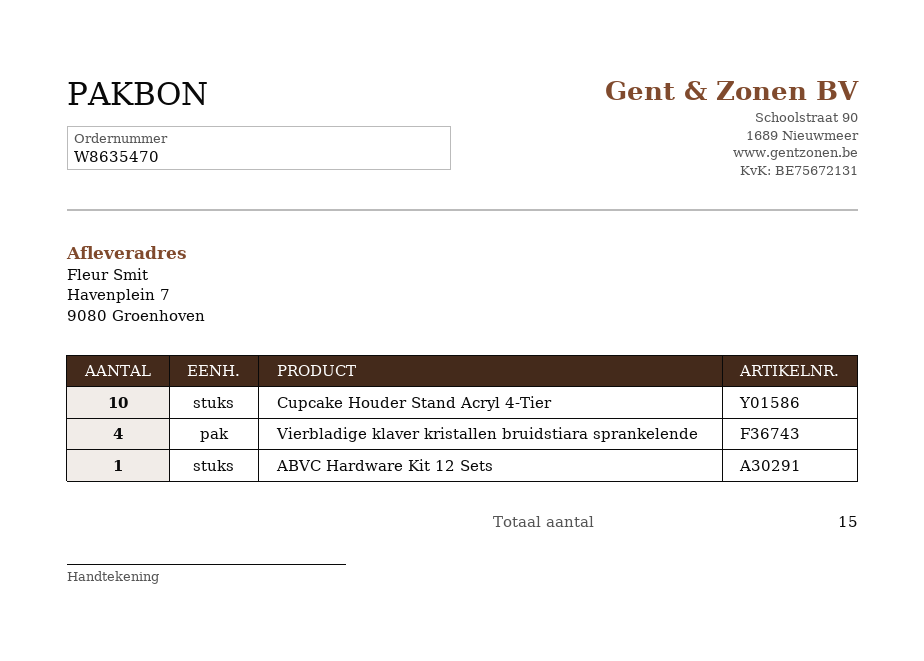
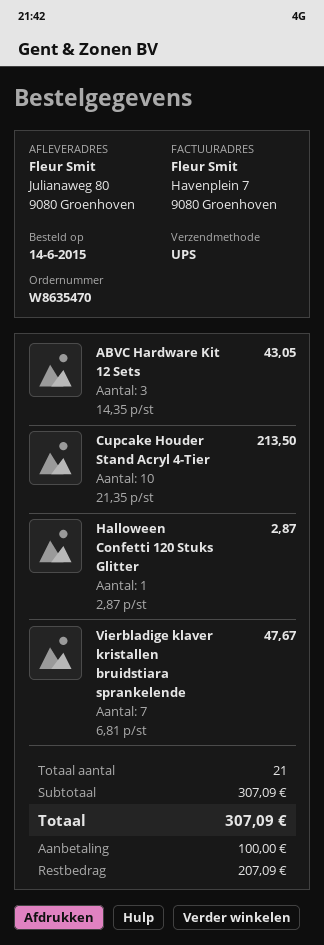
ship to: Havenplein 7, 9080 Groenhoven -> Julianaweg 80, 9080 Groenhoven
Vierbladige klaver kristallen bruidstiara sprankelende: 4 -> 7
ABVC Hardware Kit 12 Sets: 1 -> 3
Halloween Confetti 120 Stuks Glitter: none -> 1
total quantity: 15 -> 21

